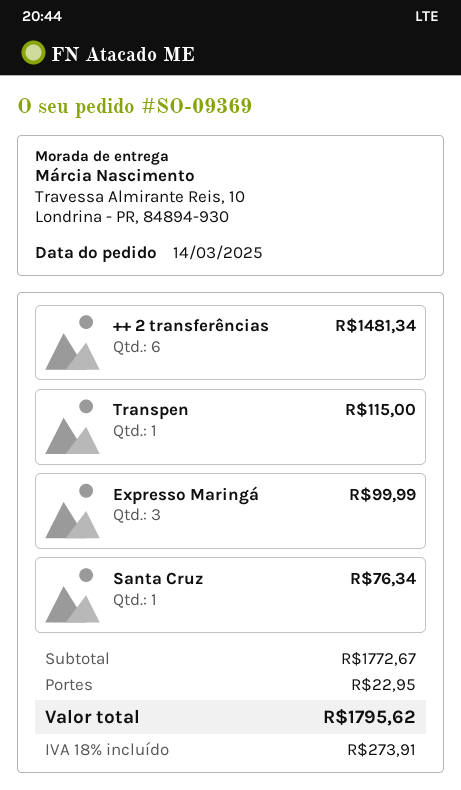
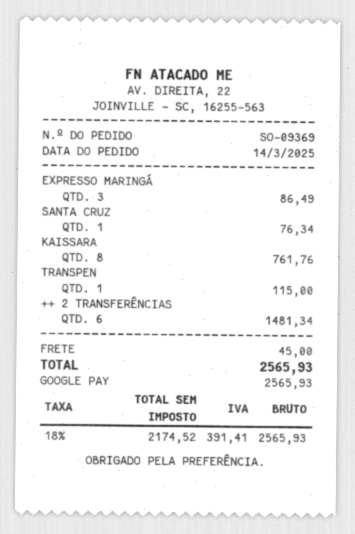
Expresso Maringá: 3 for 99.99 -> 3 for 86.49
KAISSARA: none -> 8 for 761.76
shipping: 22.95 -> 45.00
tax: 18% = 273.91 -> 18% = 391.41
total: 1795.62 -> 2565.93

